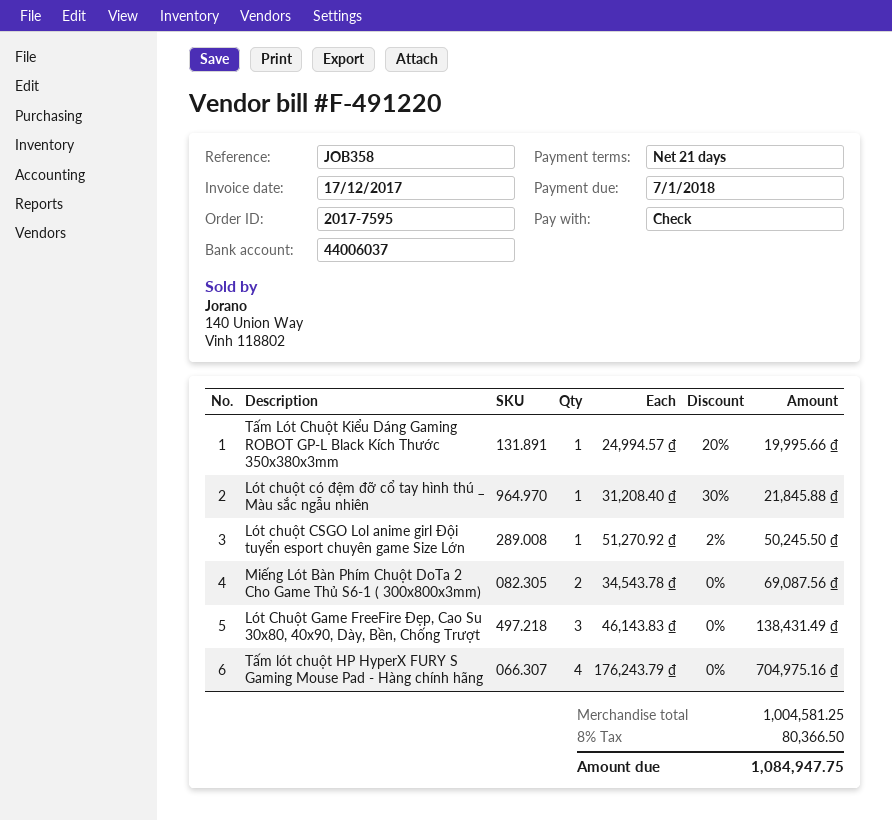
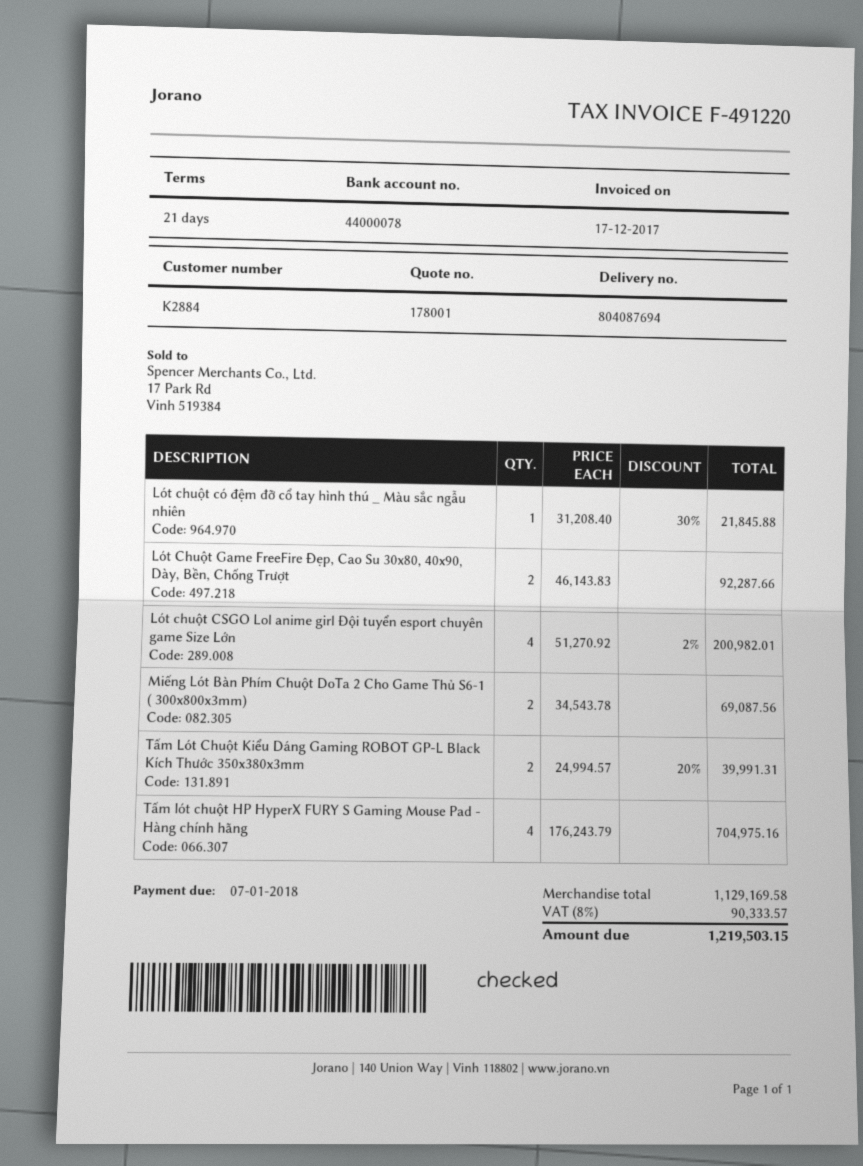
bank account: 44006037 -> 44000078
Tấm Lót Chuột Kiểu Dáng Gaming ROBOT GP-L Black Kích Thước 350x380x3mm: 1 x 24994.57 - 20% = 19995.66 -> 2 x 24994.57 - 20% = 39991.31
Lót chuột CSGO Lol anime girl Đội tuyển esport chuyên game Size Lớn: 1 x 51270.92 - 2% = 50245.50 -> 4 x 51270.92 - 2% = 200982.01
Lót Chuột Game FreeFire Đẹp, Cao Su 30x80, 40x90, Dày, Bền, Chống Trượt: 3 x 46143.83 = 138431.49 -> 2 x 46143.83 = 92287.66
subtotal: 1004581.25 -> 1129169.58
tax: 8% = 80366.50 -> 8% = 90333.57
total: 1084947.75 -> 1219503.15

